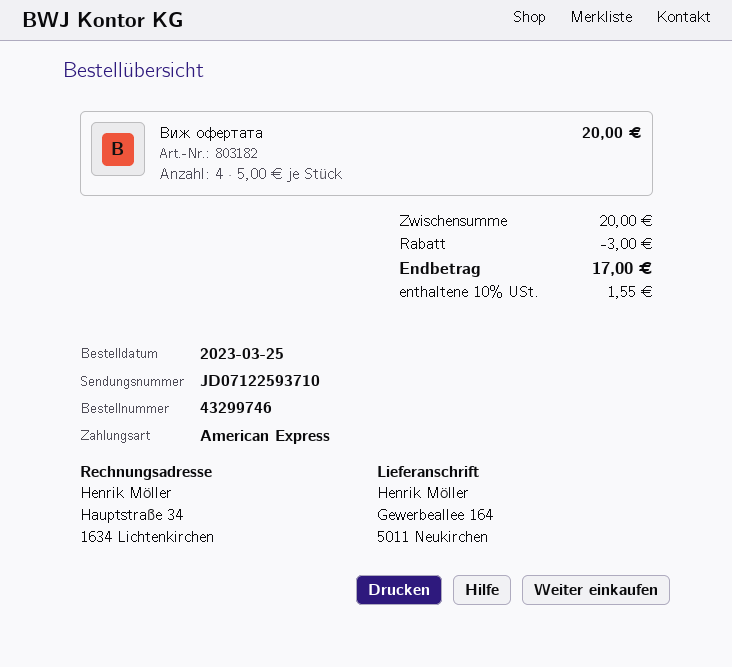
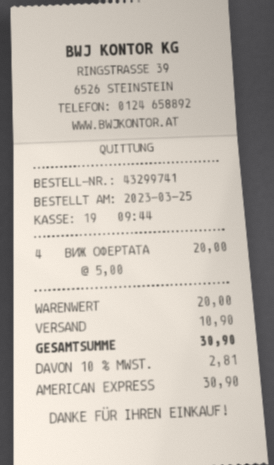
order number: 43299746 -> 43299741
discount: 3.00 -> none
shipping: none -> 10.90
tax: 10% = 1.55 -> 10% = 2.81
total: 17.00 -> 30.90

